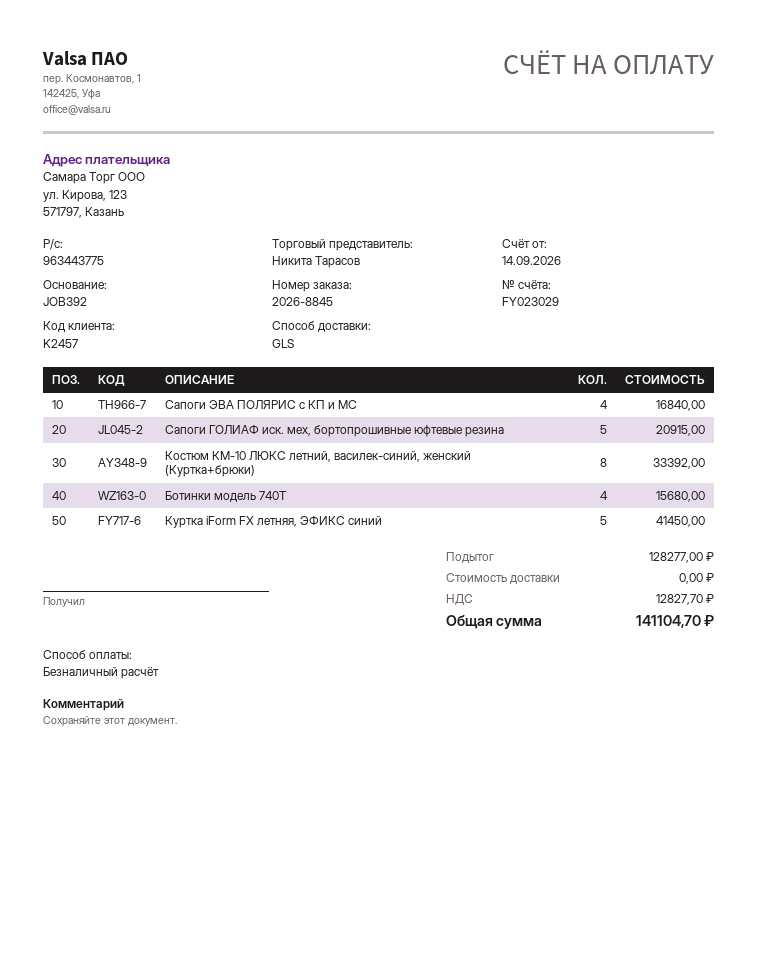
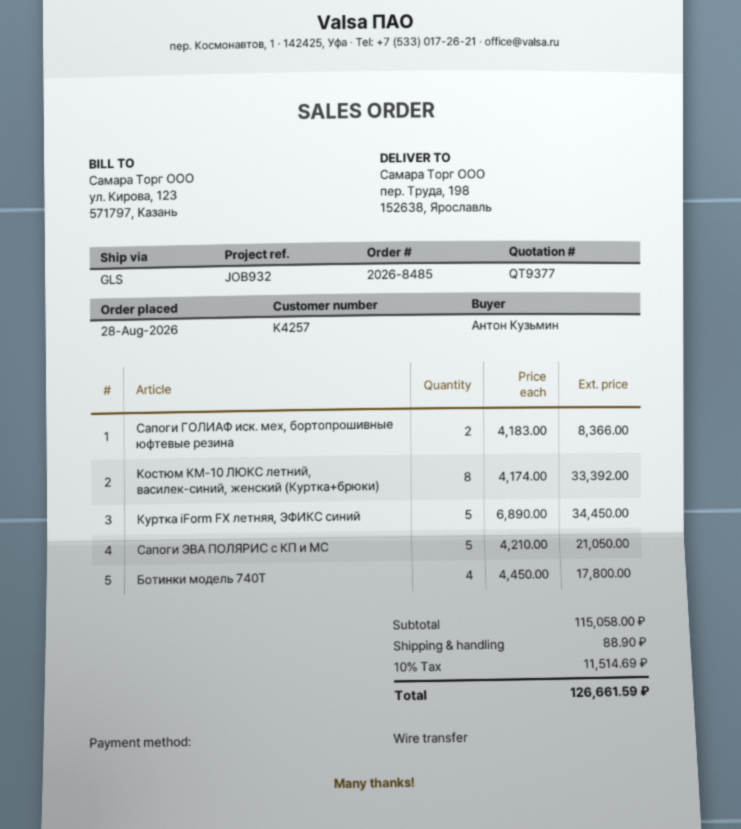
order number: 2026-8845 -> 2026-8485
customer number: K2457 -> K4257
reference: JOB392 -> JOB932
Сапоги ЭВА ПОЛЯРИС с КП и МС: 4 for 16840.00 -> 5 for 21050.00
Сапоги ГОЛИАФ иск. мех, бортопрошивные юфтевые резина: 5 for 20915.00 -> 2 for 8366.00
Ботинки модель 740Т: 4 for 15680.00 -> 4 for 17800.00
Куртка iForm FX летняя, ЭФИКС синий: 5 for 41450.00 -> 5 for 34450.00
subtotal: 128277.00 -> 115058.00
shipping: 0.00 -> 88.90
tax: 12827.70 -> 11514.69
total: 141104.70 -> 126661.59

